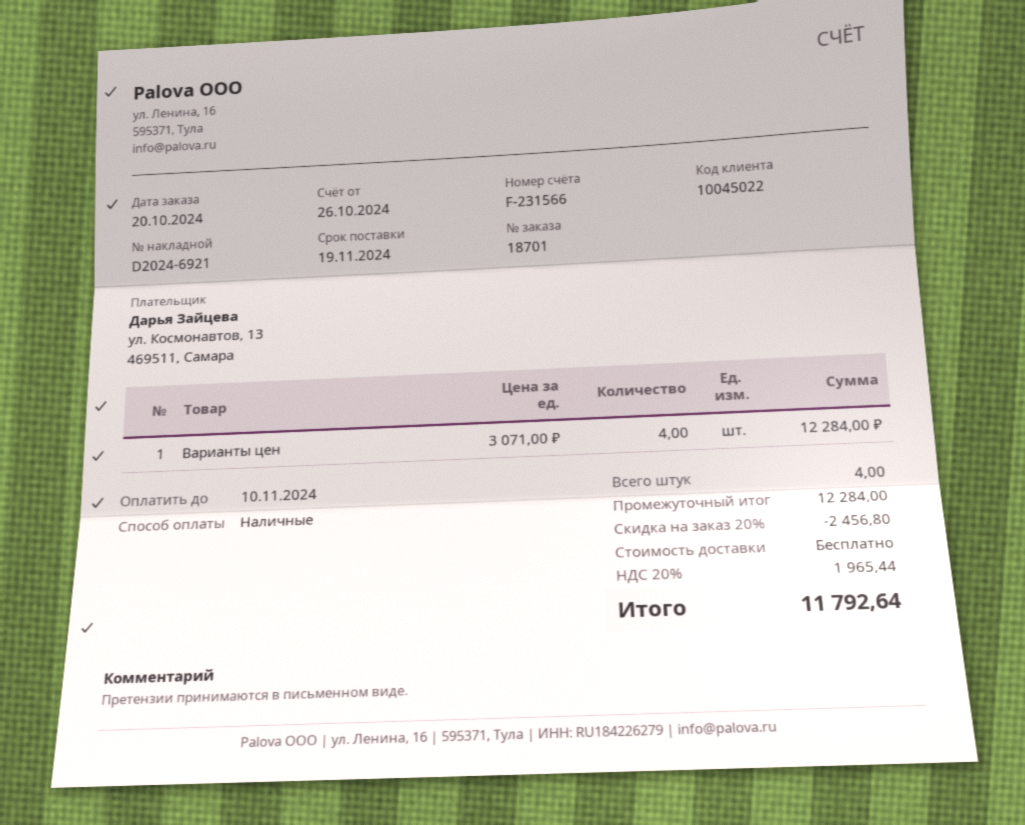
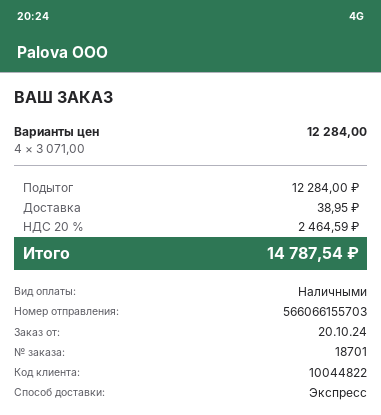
customer number: 10045022 -> 10044822
discount: 20% = 2456.80 -> none
shipping: 0.00 -> 38.95
tax: 20% = 1965.44 -> 20% = 2464.59
total: 11792.64 -> 14787.54

